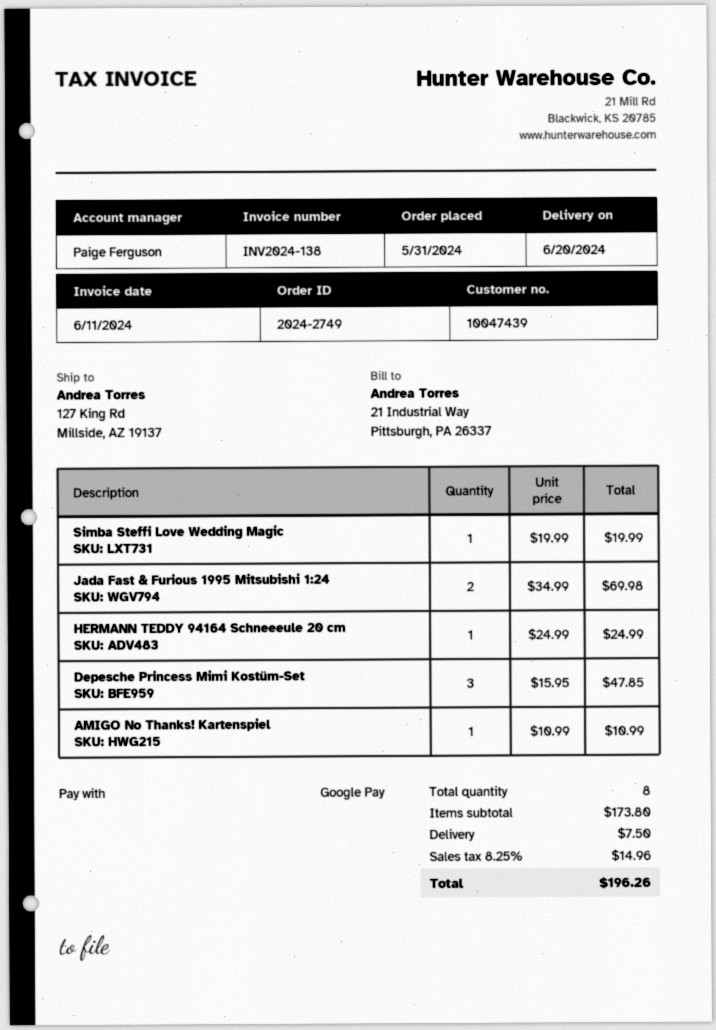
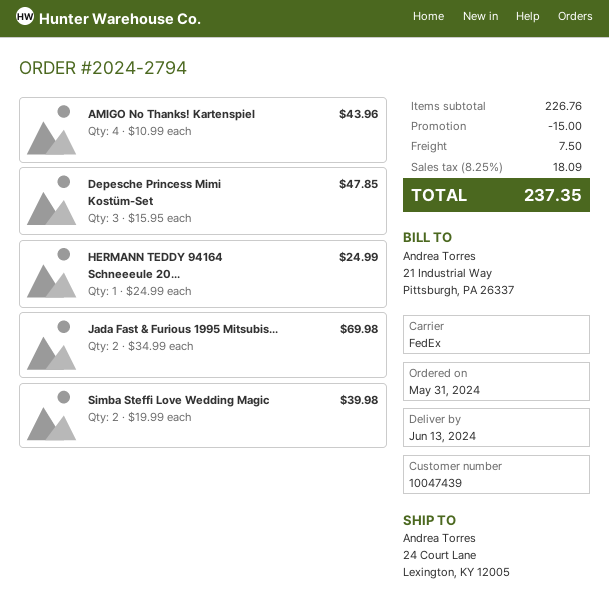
order number: 2024-2749 -> 2024-2794
delivery date: 2024-06-20 -> 2024-06-13
ship to: 127 King Rd, Millside, AZ 19137 -> 24 Court Lane, Lexington, KY 12005
Simba Steffi Love Wedding Magic: 1 x 19.99 = 19.99 -> 2 x 19.99 = 39.98
AMIGO No Thanks! Kartenspiel: 1 x 10.99 = 10.99 -> 4 x 10.99 = 43.96
subtotal: 173.80 -> 226.76
discount: none -> 15.00
tax: 8.25% = 14.96 -> 8.25% = 18.09
total: 196.26 -> 237.35

